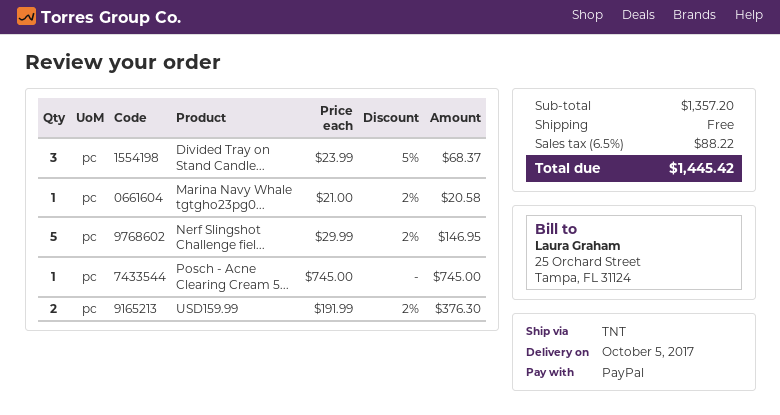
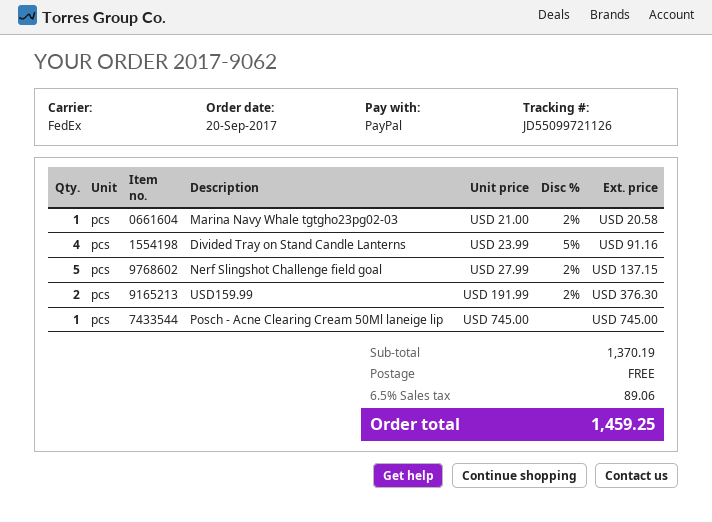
shipping method: TNT -> FedEx
Divided Tray on Stand Candle...: 3 x 23.99 - 5% = 68.37 -> 4 x 23.99 - 5% = 91.16
Nerf Slingshot Challenge fiel...: 5 x 29.99 - 2% = 146.95 -> 5 x 27.99 - 2% = 137.15
subtotal: 1357.20 -> 1370.19
tax: 6.5% = 88.22 -> 6.5% = 89.06
total: 1445.42 -> 1459.25

